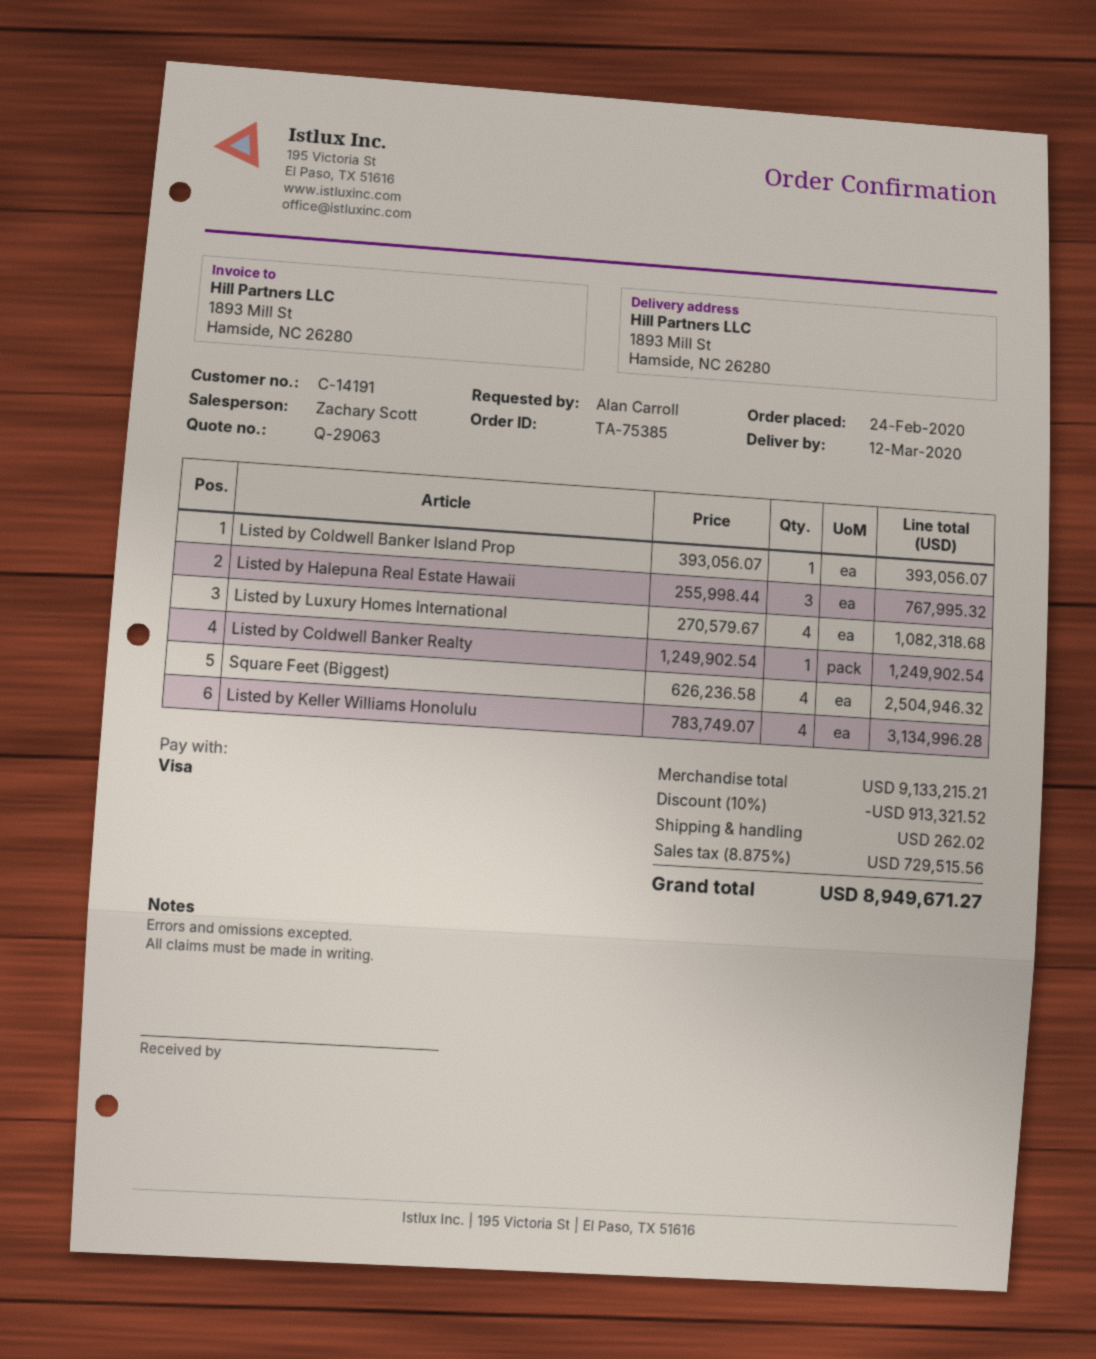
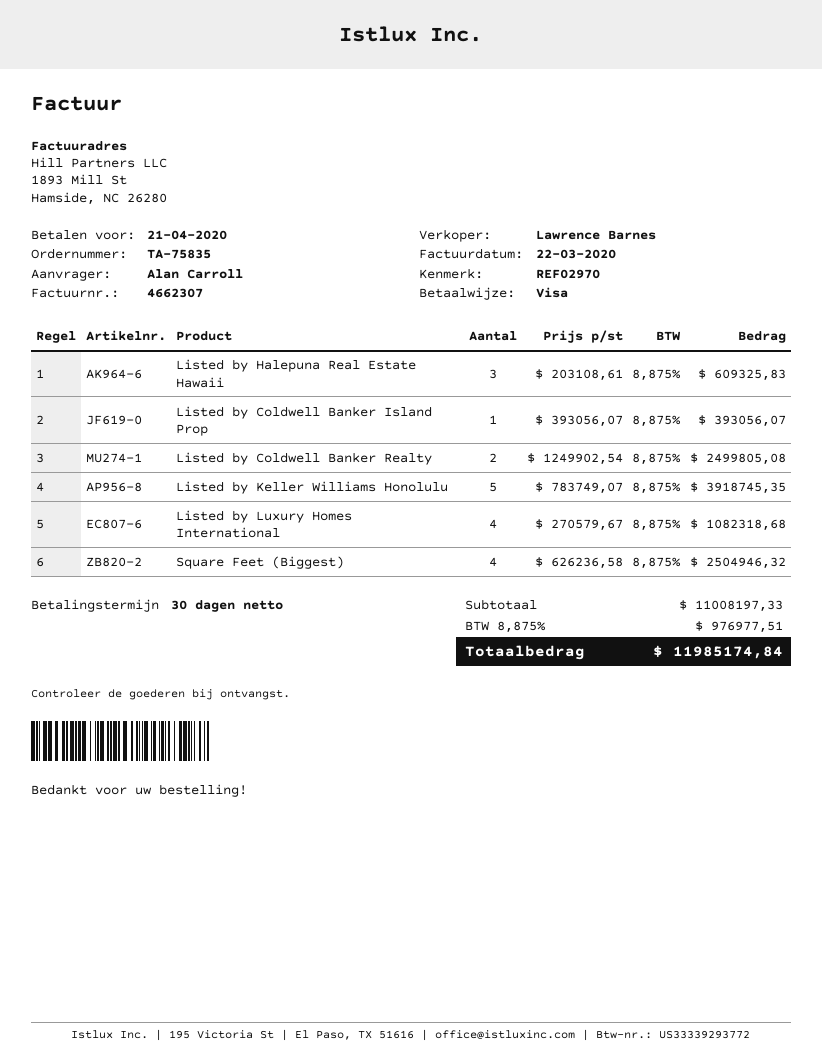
order number: TA-75385 -> TA-75835
sales rep: Zachary Scott -> Lawrence Barnes
Listed by Halepuna Real Estate Hawaii: 3 x 255998.44 = 767995.32 -> 3 x 203108.61 = 609325.83
Listed by Coldwell Banker Realty: 1 x 1249902.54 = 1249902.54 -> 2 x 1249902.54 = 2499805.08
Listed by Keller Williams Honolulu: 4 x 783749.07 = 3134996.28 -> 5 x 783749.07 = 3918745.35
subtotal: 9133215.21 -> 11008197.33
discount: 10% = 913321.52 -> none
shipping: 262.02 -> none
tax: 8.875% = 729515.56 -> 8.875% = 976977.51
total: 8949671.27 -> 11985174.84

